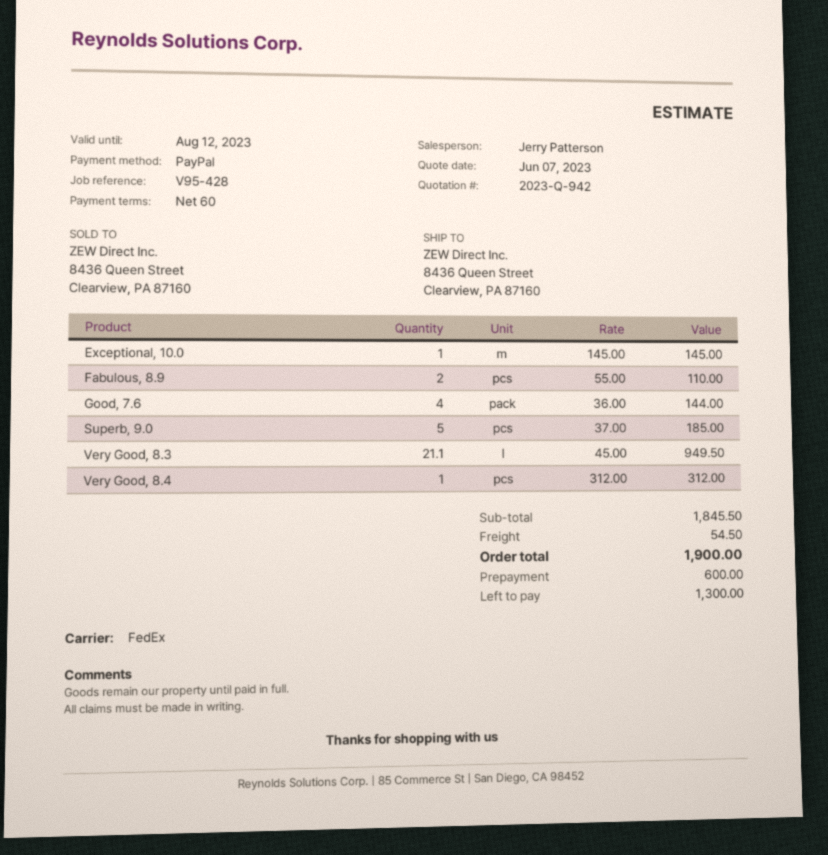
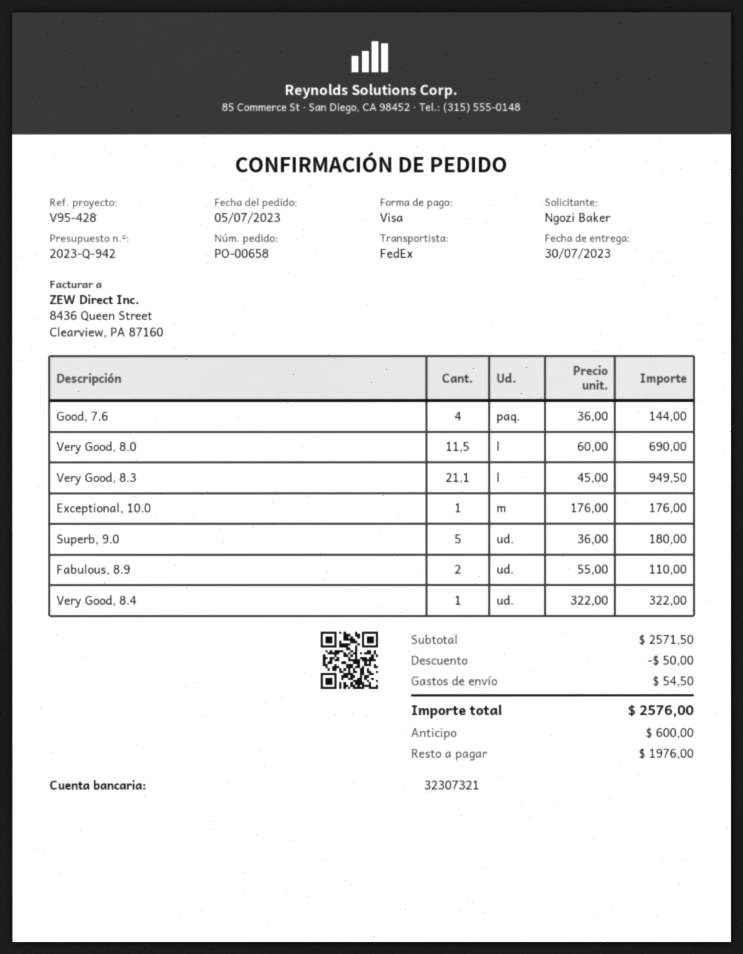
payment method: PayPal -> Visa
Exceptional, 10.0: 1 x 145.00 = 145.00 -> 1 x 176.00 = 176.00
Superb, 9.0: 5 x 37.00 = 185.00 -> 5 x 36.00 = 180.00
Very Good, 8.4: 1 x 312.00 = 312.00 -> 1 x 322.00 = 322.00
Very Good, 8.0: none -> 11.5 x 60.00 = 690.00
subtotal: 1845.50 -> 2571.50
discount: none -> 50.00
total: 1900.00 -> 2576.00
balance: 1300.00 -> 1976.00

